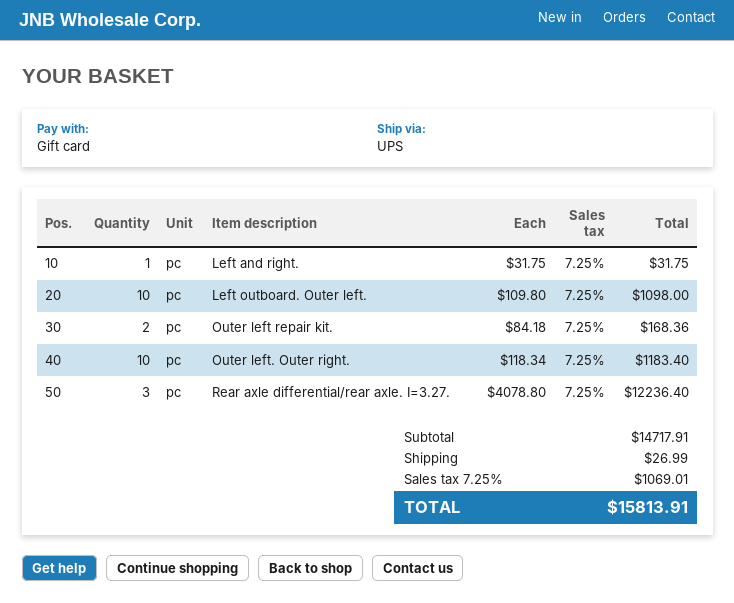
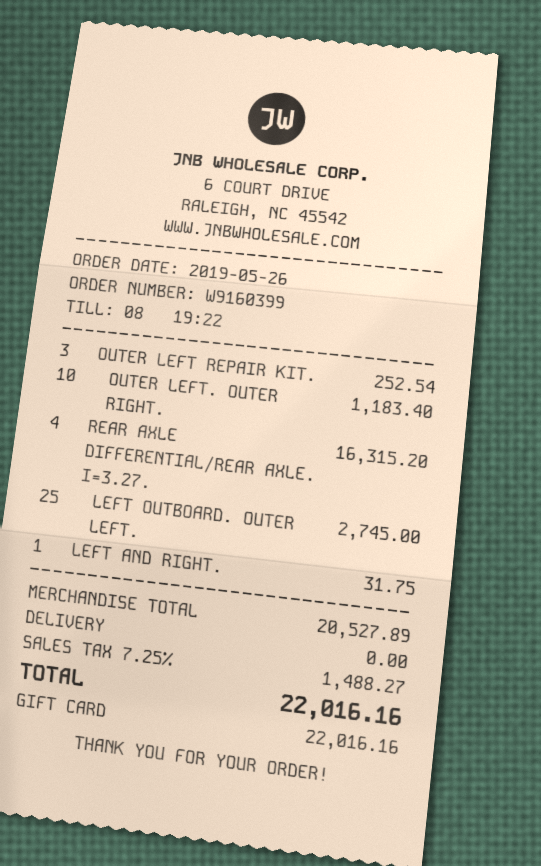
Left outboard. Outer left.: 10 for 1098.00 -> 25 for 2745.00
Outer left repair kit.: 2 for 168.36 -> 3 for 252.54
Rear axle differential/rear axle. I=3.27.: 3 for 12236.40 -> 4 for 16315.20
subtotal: 14717.91 -> 20527.89
shipping: 26.99 -> 0.00
tax: 7.25% = 1069.01 -> 7.25% = 1488.27
total: 15813.91 -> 22016.16

